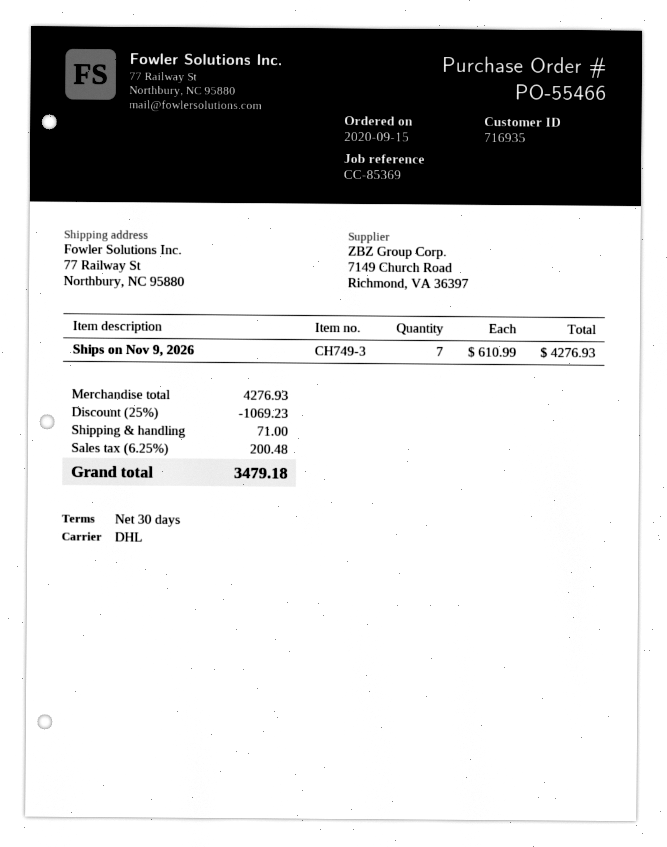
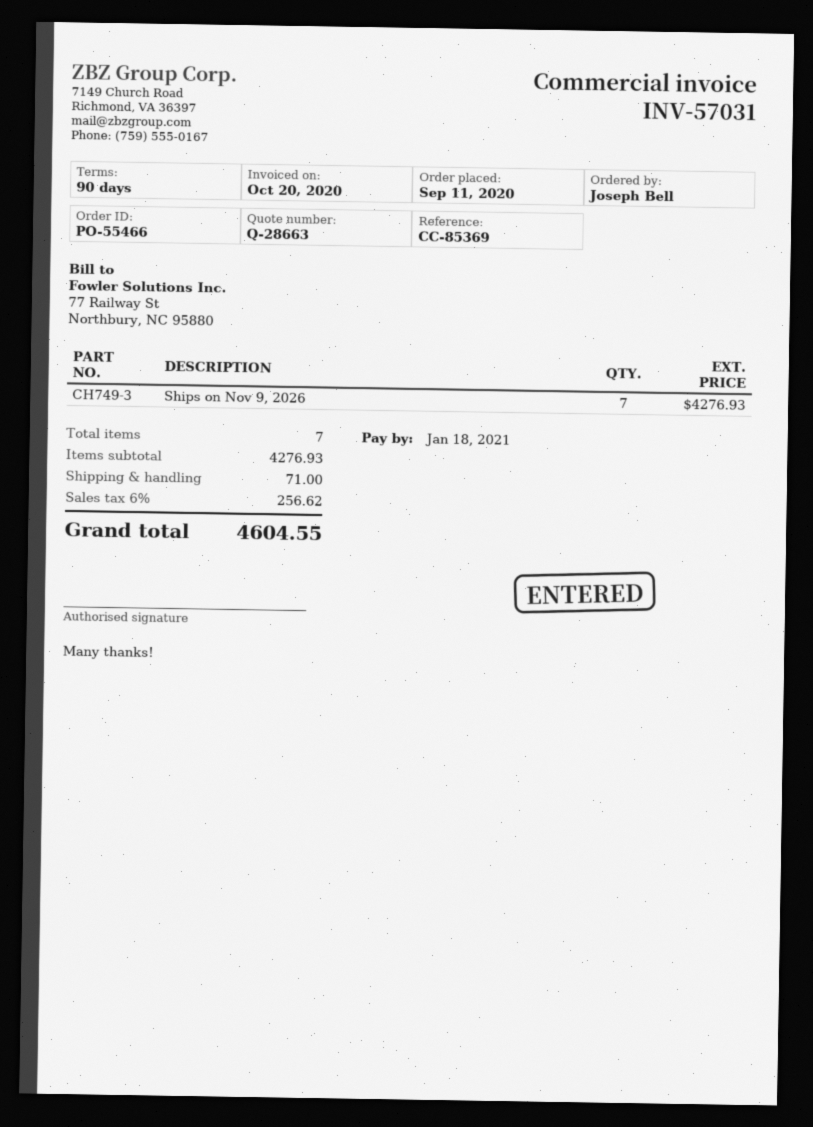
order date: 2020-09-15 -> 2020-09-11
payment terms: 30 days -> 90 days
discount: 25% = 1069.23 -> none
tax: 6.25% = 200.48 -> 6% = 256.62
total: 3479.18 -> 4604.55

